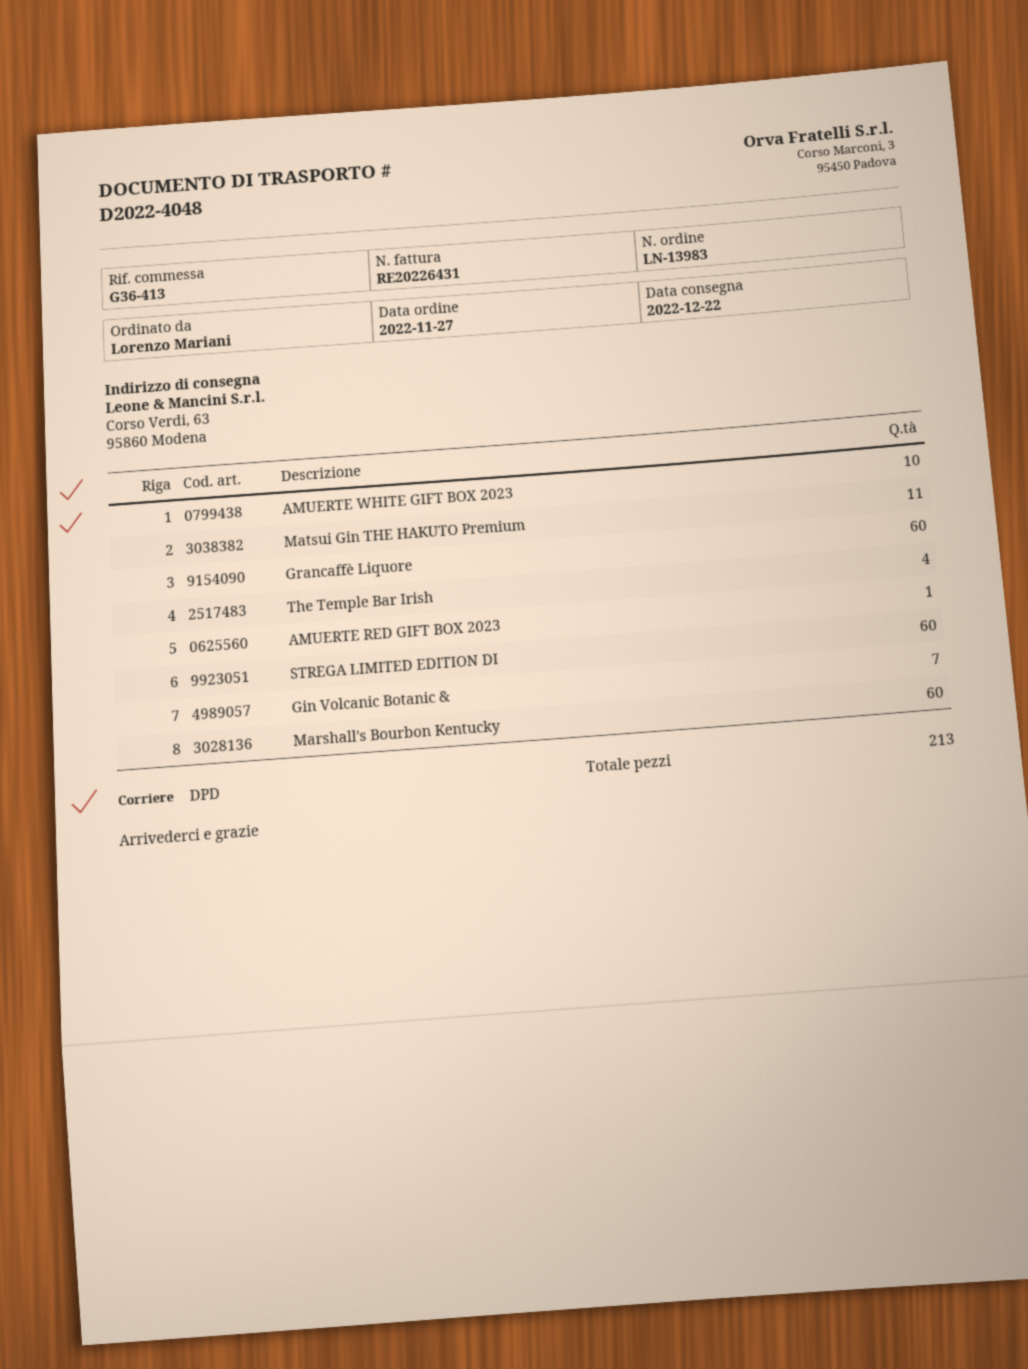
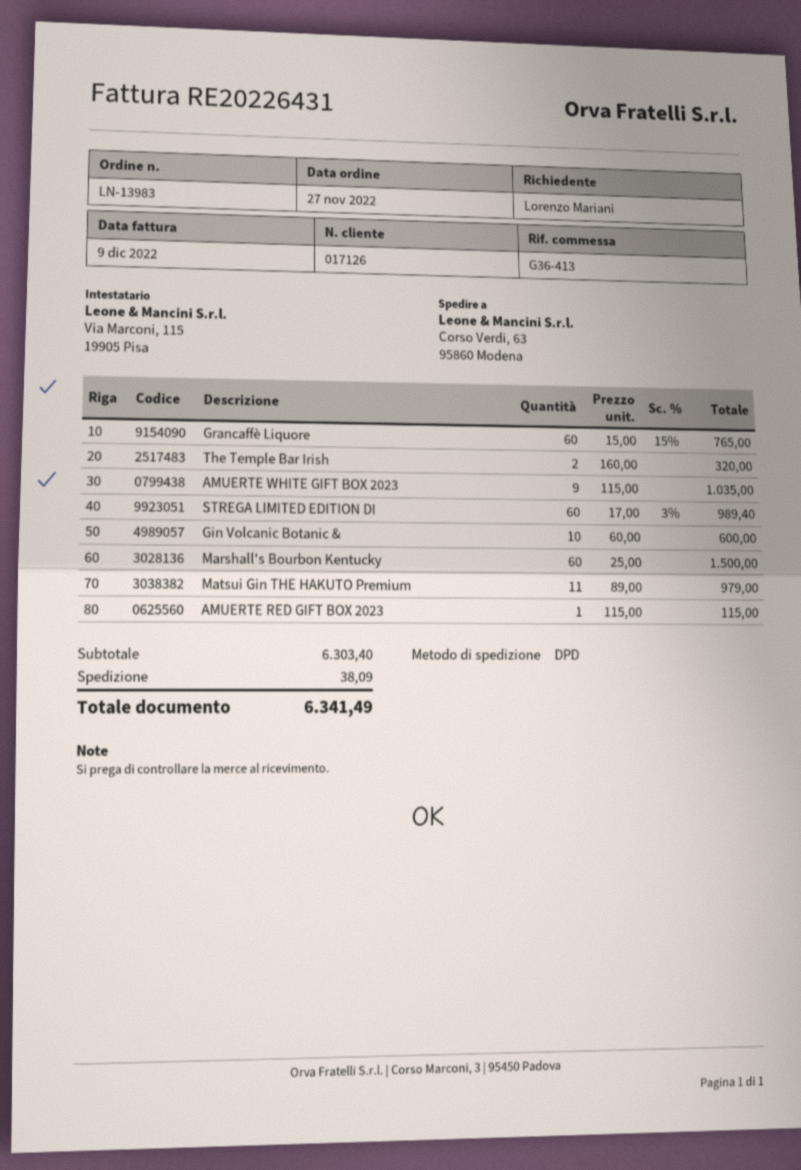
AMUERTE WHITE GIFT BOX 2023: 10 -> 9
The Temple Bar Irish: 4 -> 2
Gin Volcanic Botanic &: 7 -> 10

